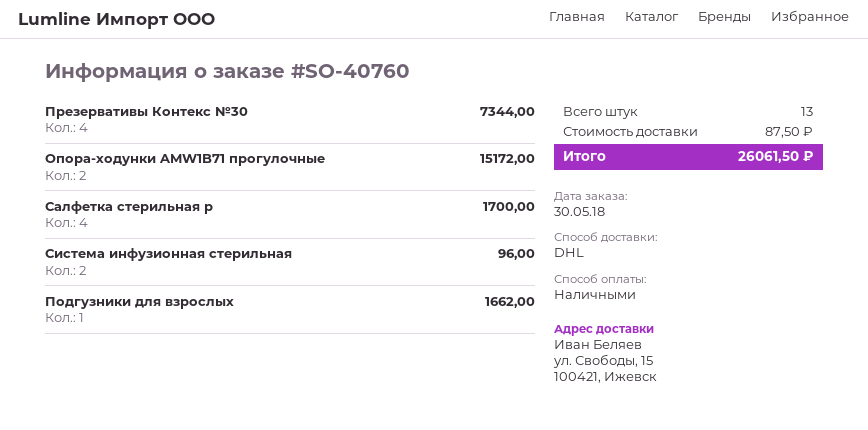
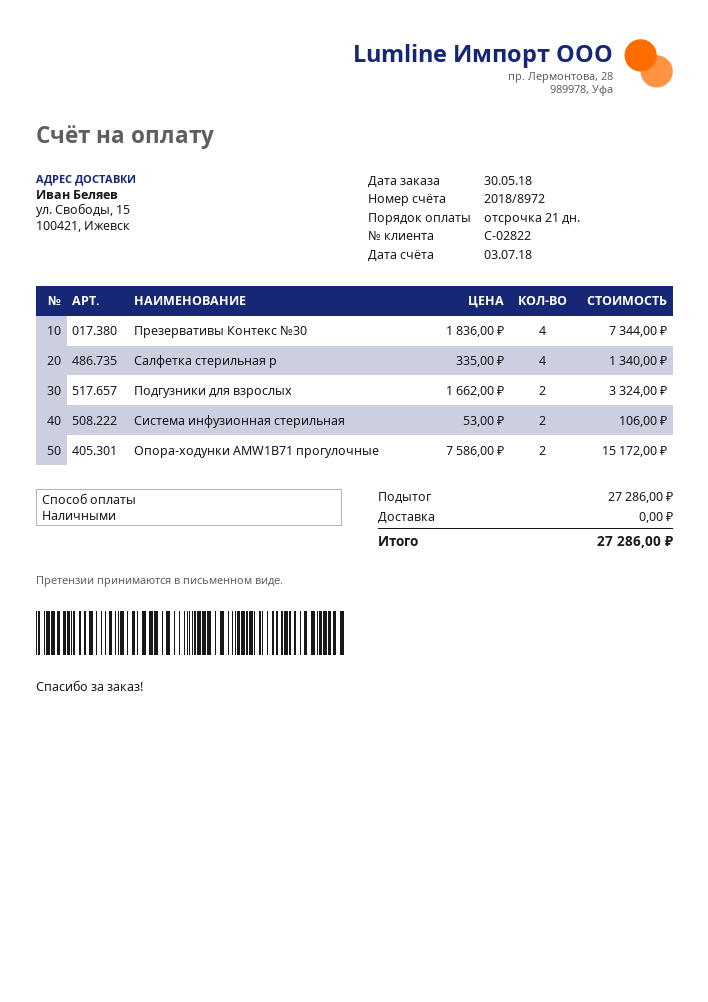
Салфетка стерильная р: 4 for 1700.00 -> 4 for 1340.00
Система инфузионная стерильная: 2 for 96.00 -> 2 for 106.00
Подгузники для взрослых: 1 for 1662.00 -> 2 for 3324.00
shipping: 87.50 -> 0.00
total: 26061.50 -> 27286.00

